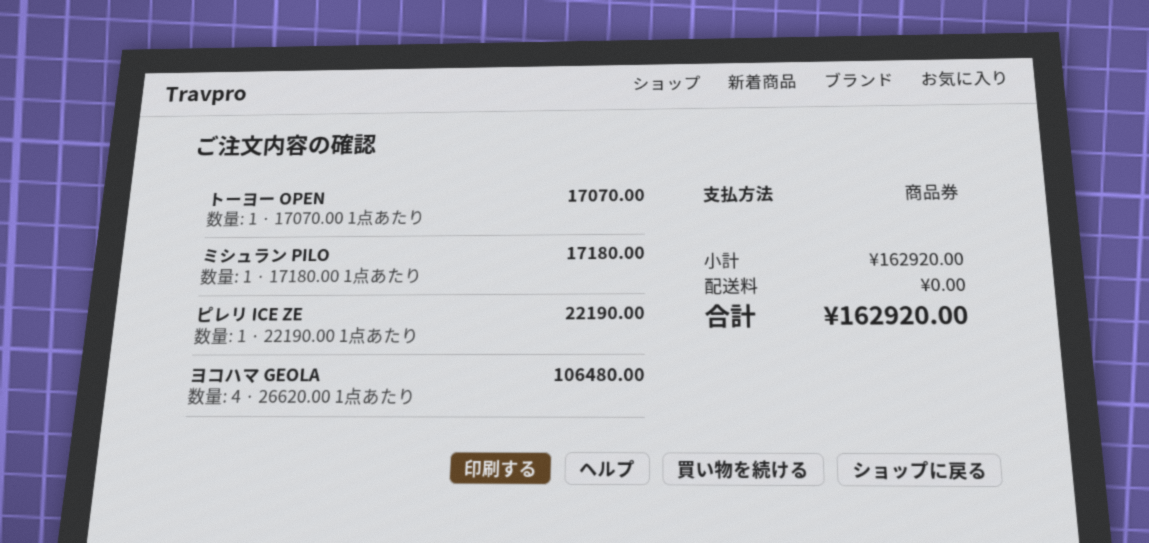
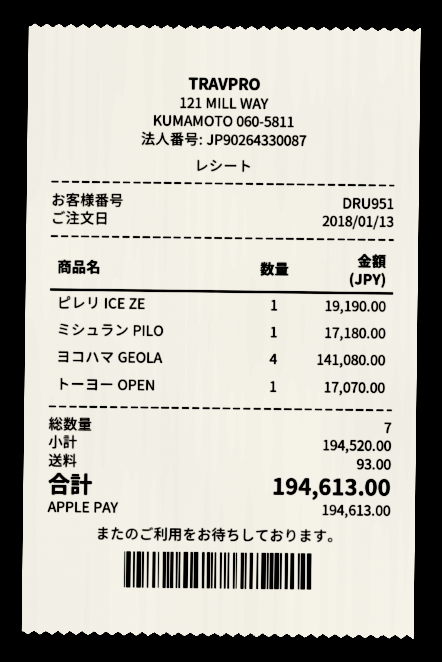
payment method: gift card -> Apple Pay
ピレリ ICE ZE: 1 for 22190.00 -> 1 for 19190.00
ヨコハマ GEOLA: 4 for 106480.00 -> 4 for 141080.00
subtotal: 162920.00 -> 194520.00
shipping: 0.00 -> 93.00
total: 162920.00 -> 194613.00

